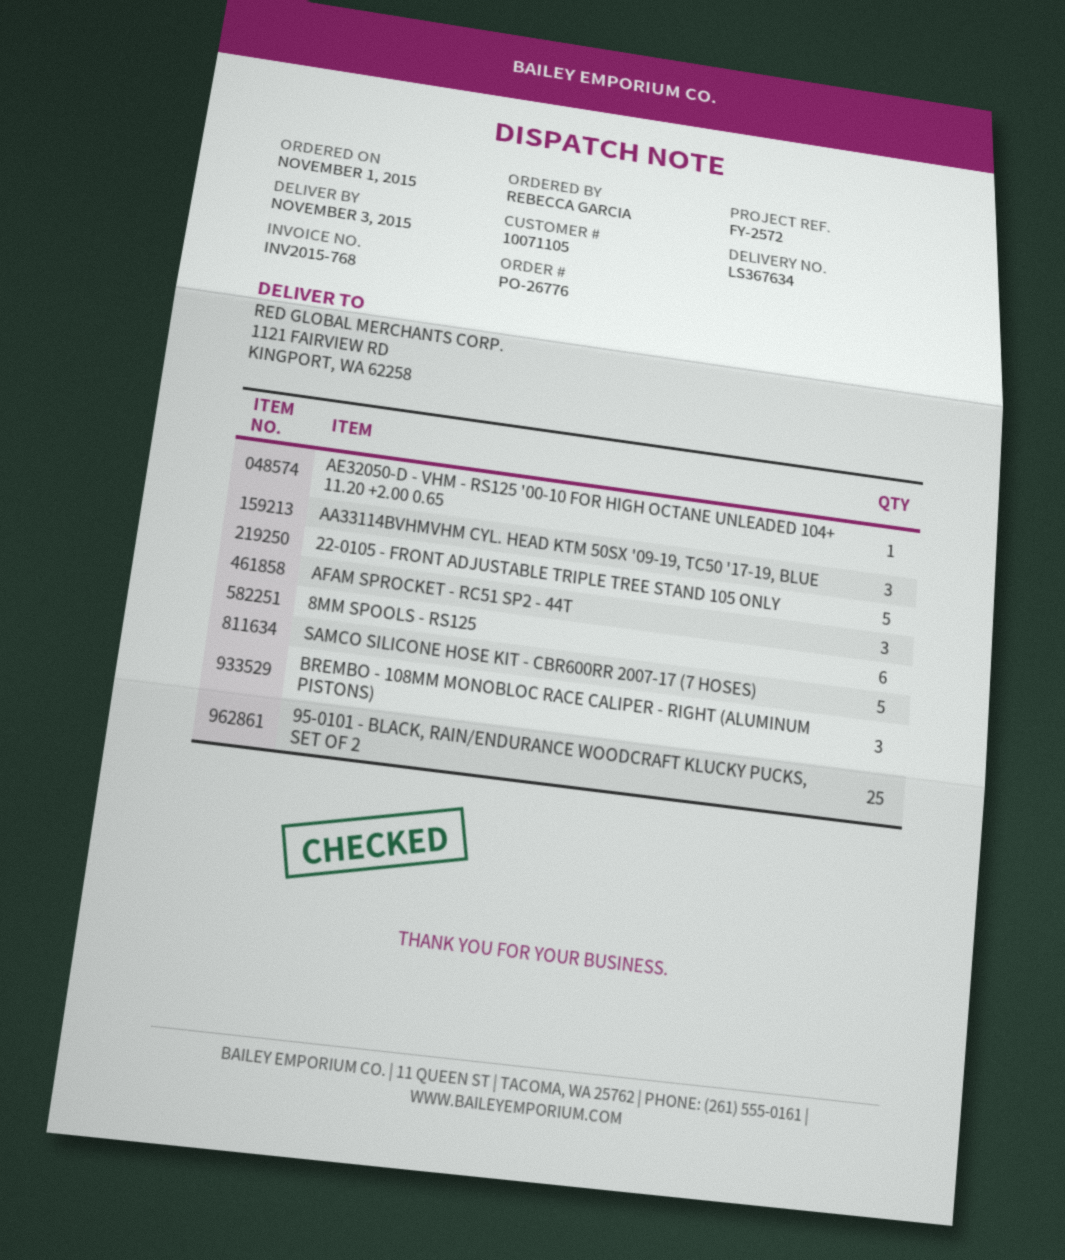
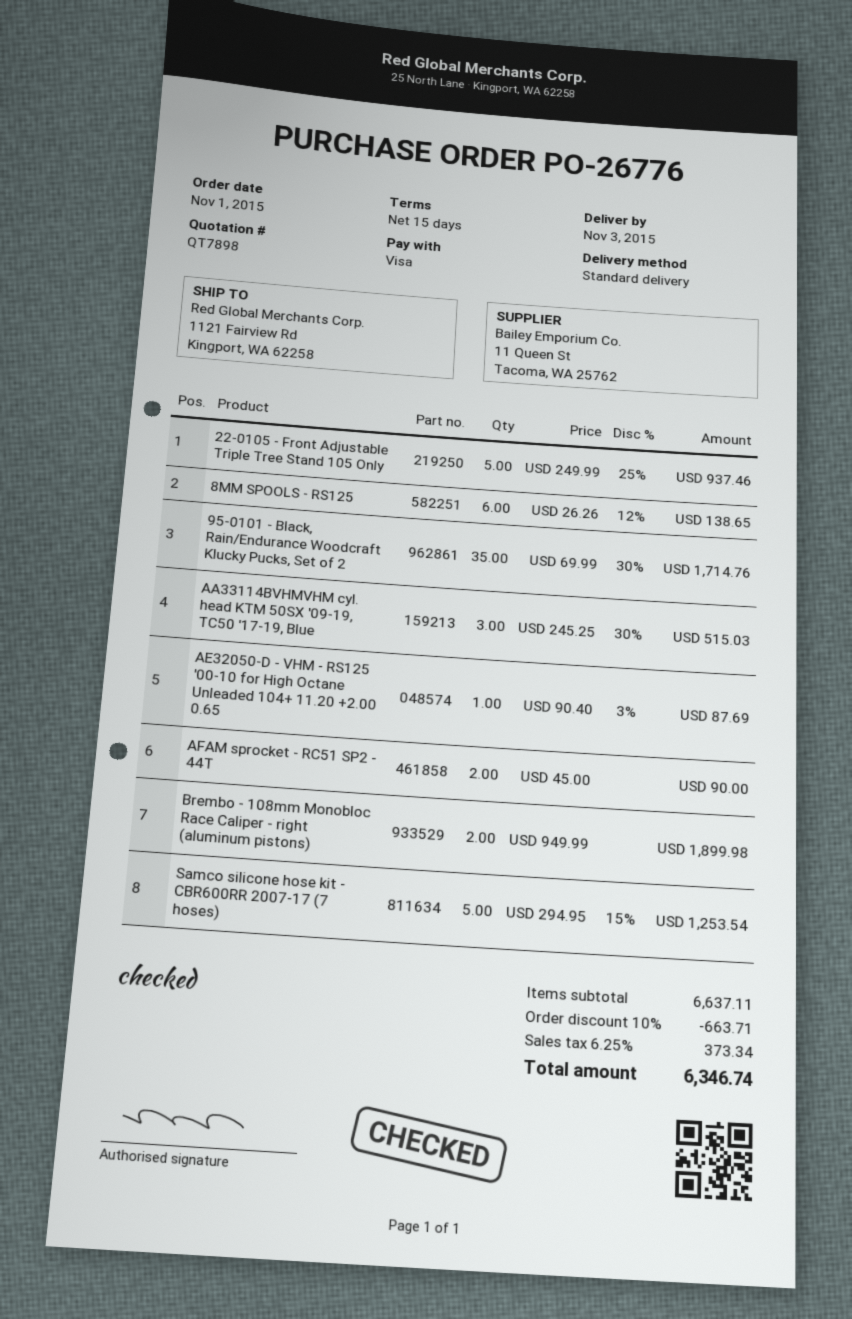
AFAM SPROCKET - RC51 SP2 - 44T: 3 -> 2
BREMBO - 108MM MONOBLOC RACE CALIPER - RIGHT (ALUMINUM PISTONS): 3 -> 2
95-0101 - BLACK, RAIN/ENDURANCE WOODCRAFT KLUCKY PUCKS, SET OF 2: 25 -> 35

